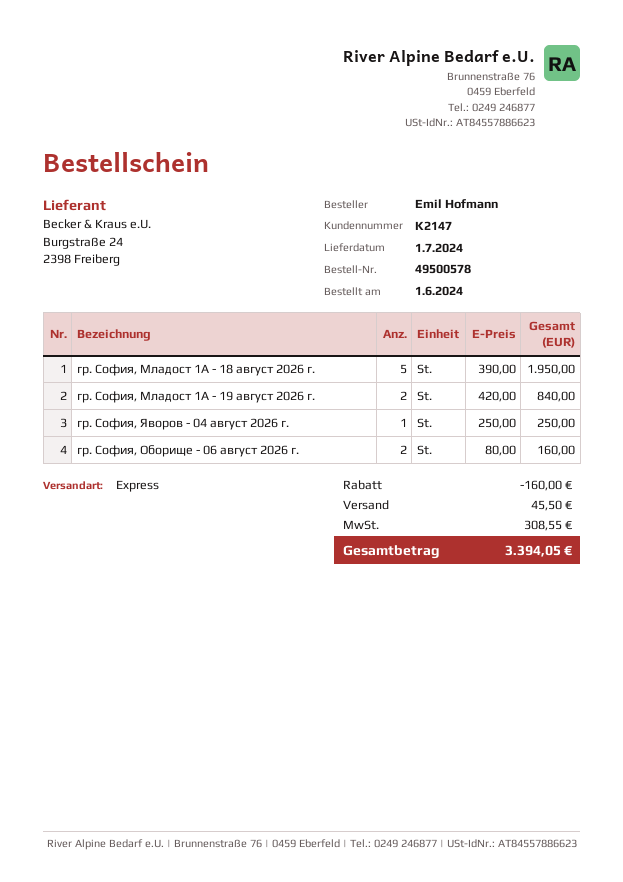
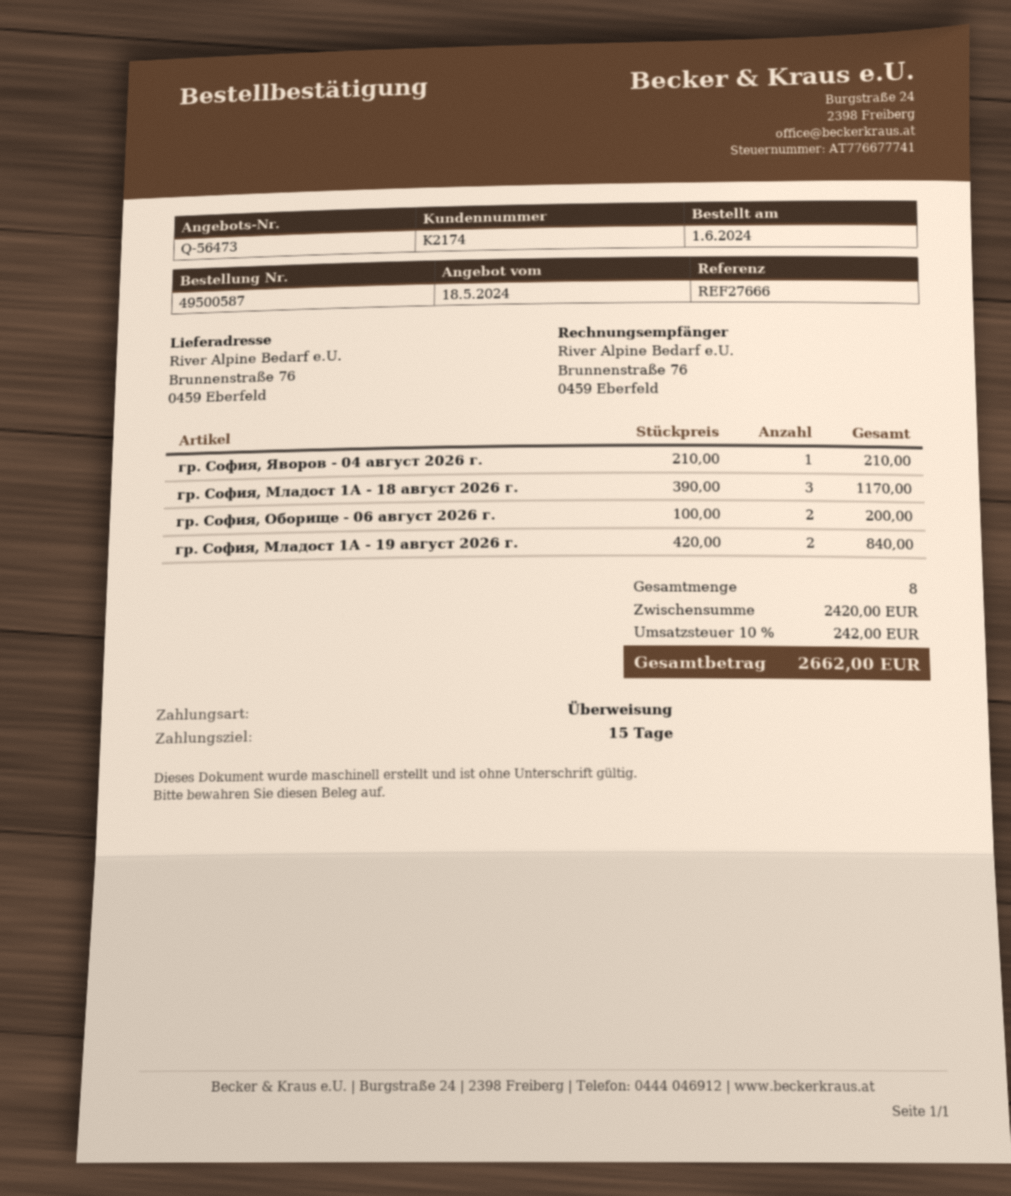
order number: 49500578 -> 49500587
customer number: K2147 -> K2174
гр. София, Младост 1А - 18 август 2026 г.: 5 x 390.00 = 1950.00 -> 3 x 390.00 = 1170.00
гр. София, Яворов - 04 август 2026 г.: 1 x 250.00 = 250.00 -> 1 x 210.00 = 210.00
гр. София, Оборище - 06 август 2026 г.: 2 x 80.00 = 160.00 -> 2 x 100.00 = 200.00
discount: 160.00 -> none
shipping: 45.50 -> none
tax: 308.55 -> 242.00
total: 3394.05 -> 2662.00

